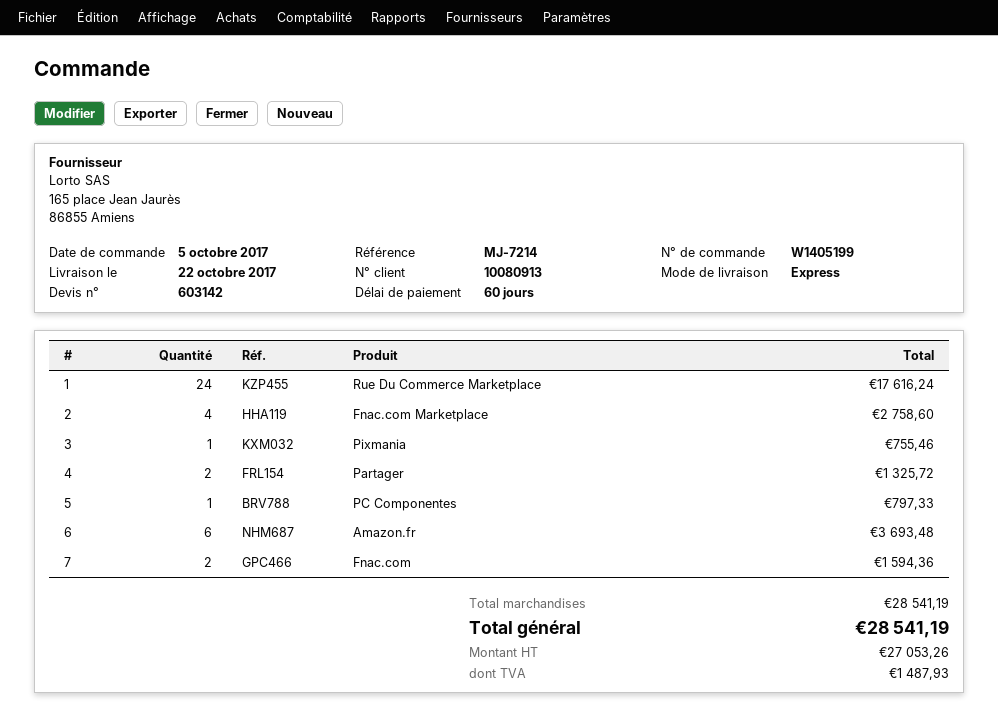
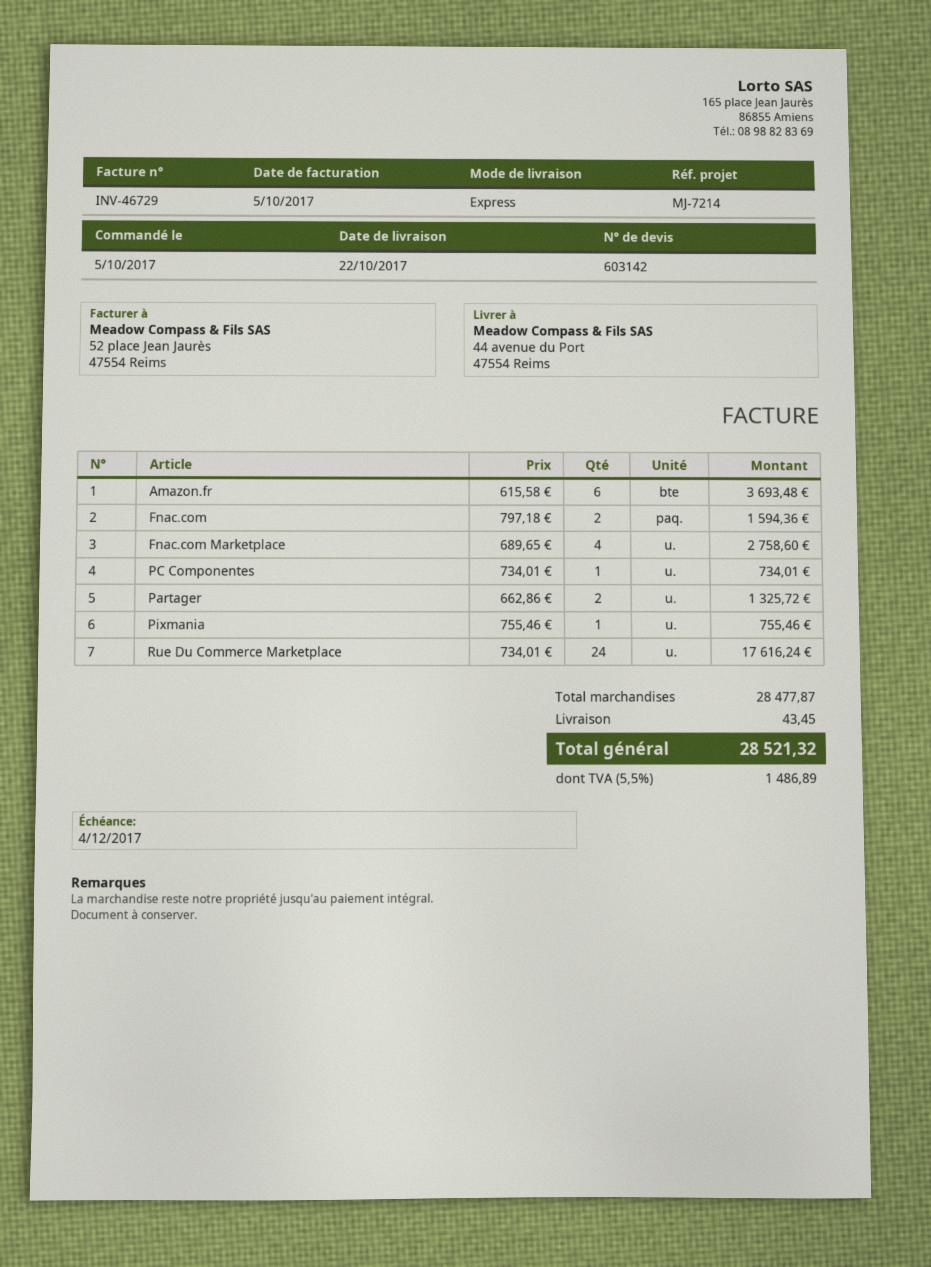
PC Componentes: 1 for 797.33 -> 1 for 734.01
subtotal: 28541.19 -> 28477.87
shipping: none -> 43.45
tax: 1487.93 -> 1486.89
total: 28541.19 -> 28521.32

